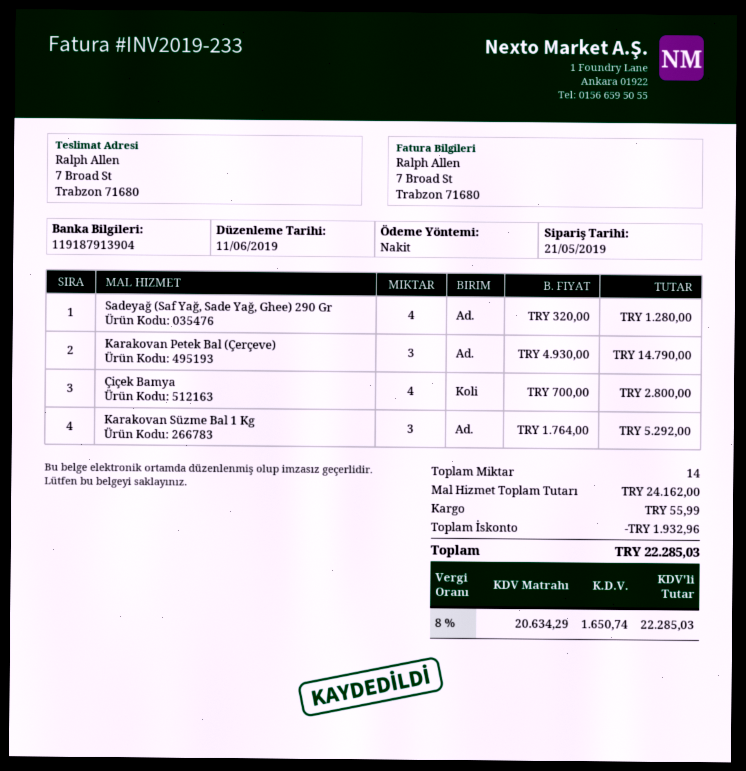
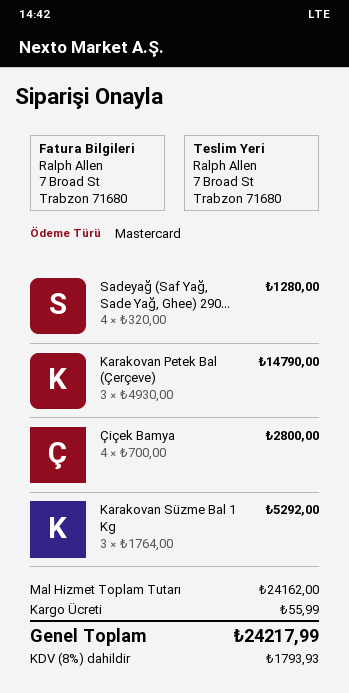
payment method: cash -> Mastercard
discount: 1932.96 -> none
tax: 8% = 1650.74 -> 8% = 1793.93
total: 22285.03 -> 24217.99

